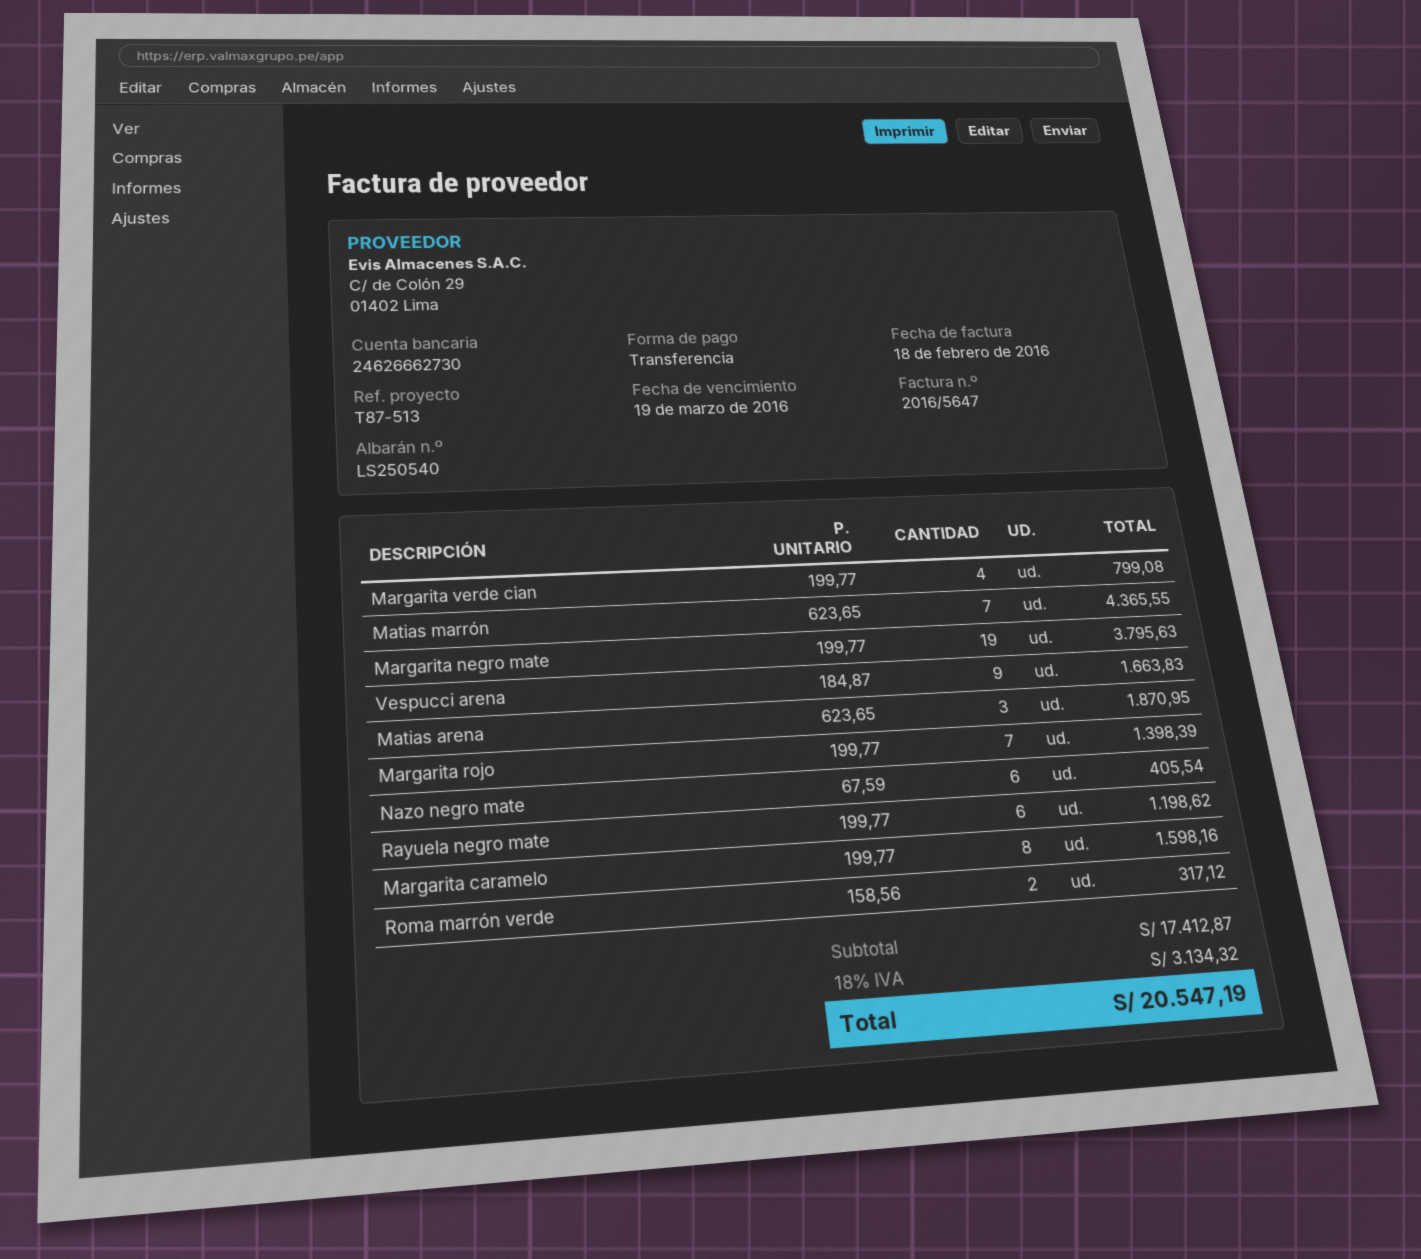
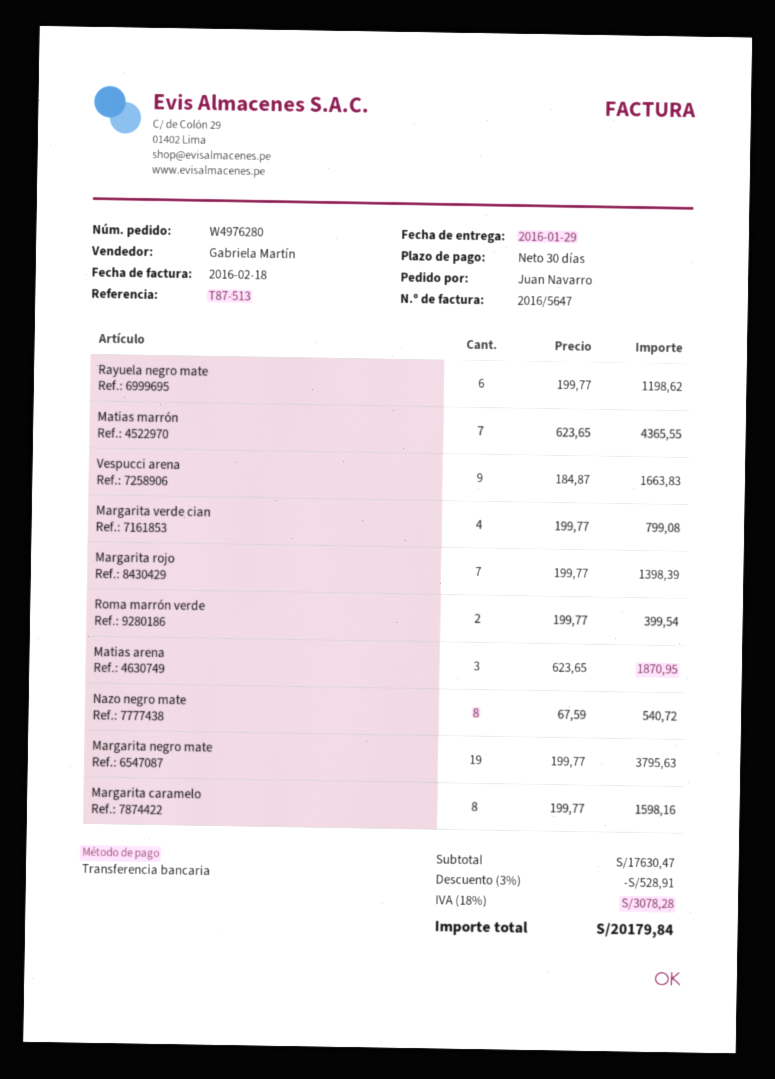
Nazo negro mate: 6 x 67.59 = 405.54 -> 8 x 67.59 = 540.72
Roma marrón verde: 2 x 158.56 = 317.12 -> 2 x 199.77 = 399.54
subtotal: 17412.87 -> 17630.47
discount: none -> 3% = 528.91
tax: 18% = 3134.32 -> 18% = 3078.28
total: 20547.19 -> 20179.84

